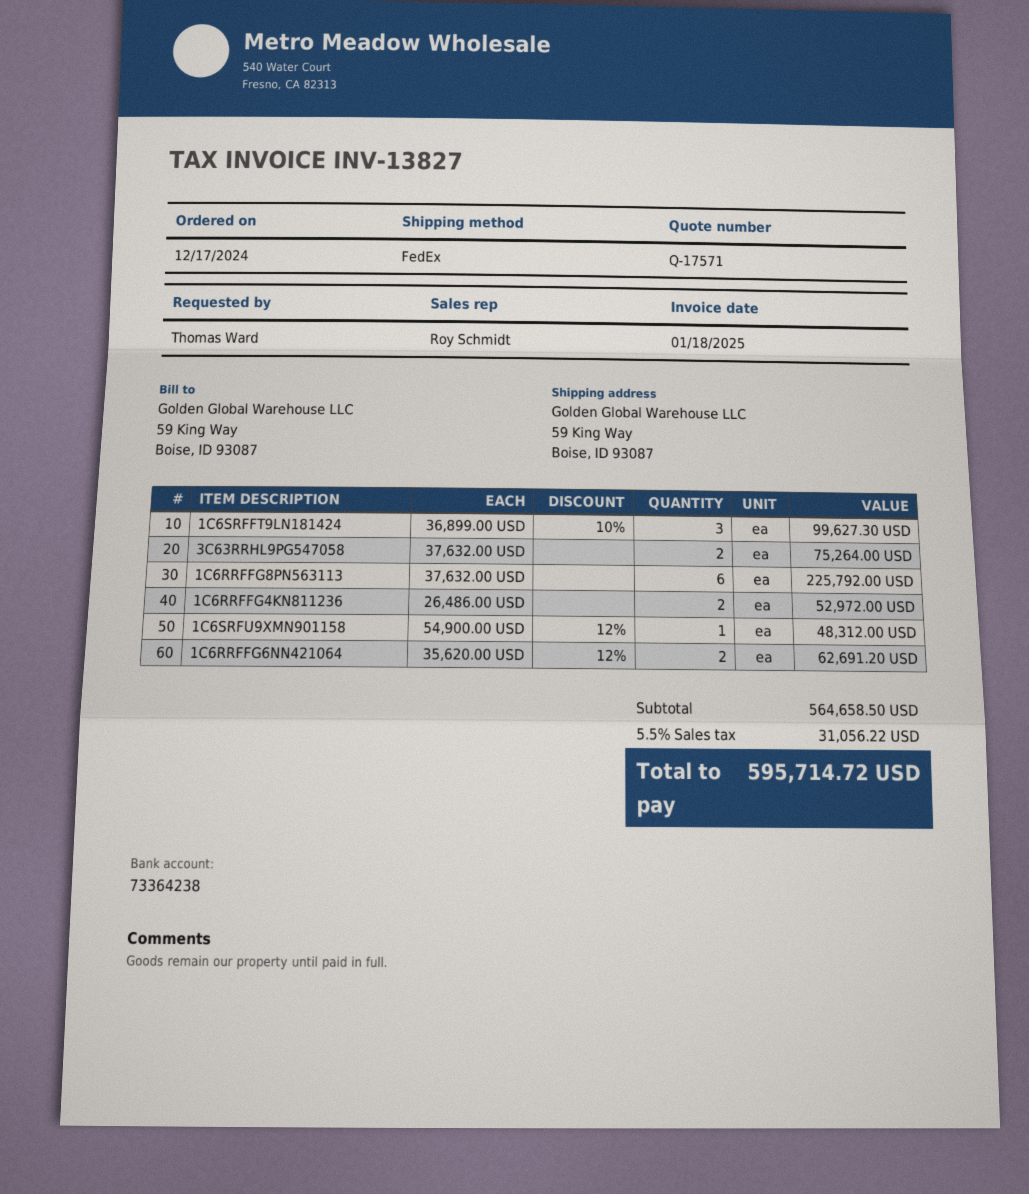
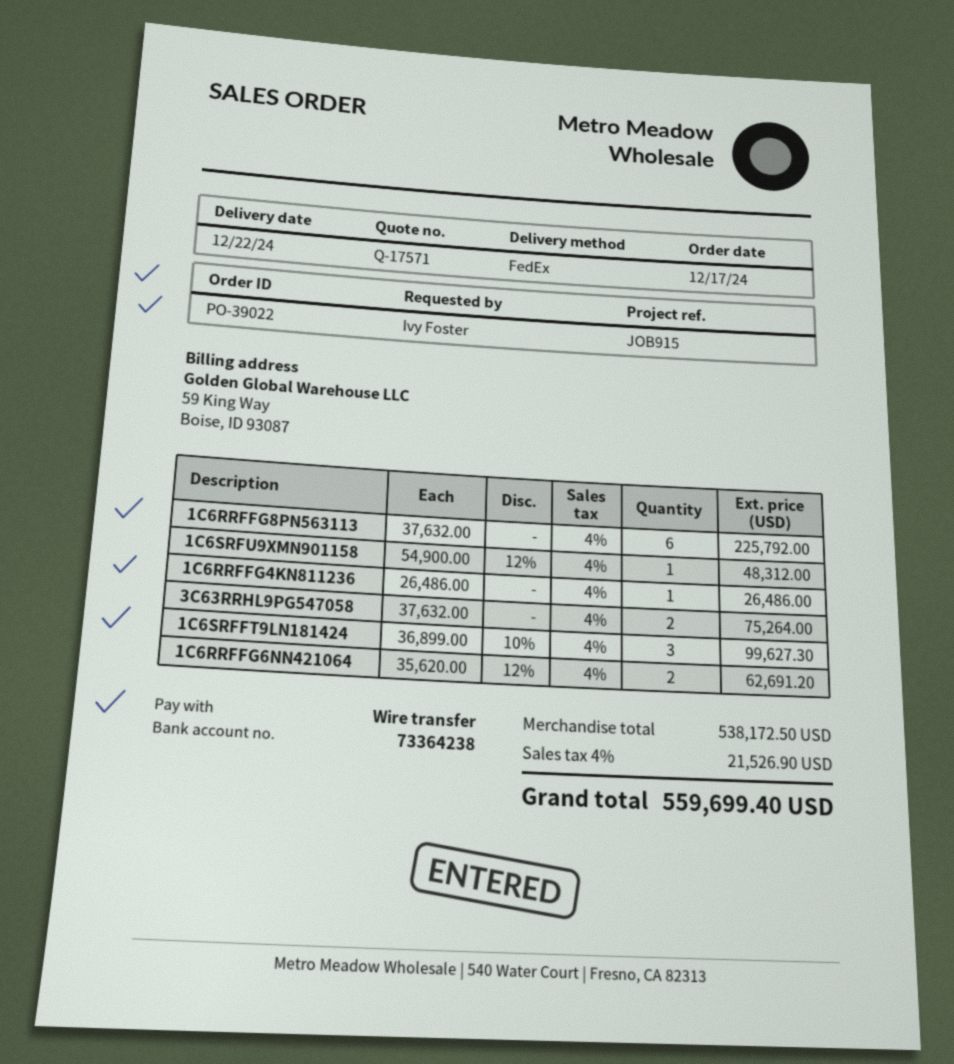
ordered by: Thomas Ward -> Ivy Foster
1C6RRFFG4KN811236: 2 x 26486.00 = 52972.00 -> 1 x 26486.00 = 26486.00
subtotal: 564658.50 -> 538172.50
tax: 5.5% = 31056.22 -> 4% = 21526.90
total: 595714.72 -> 559699.40

